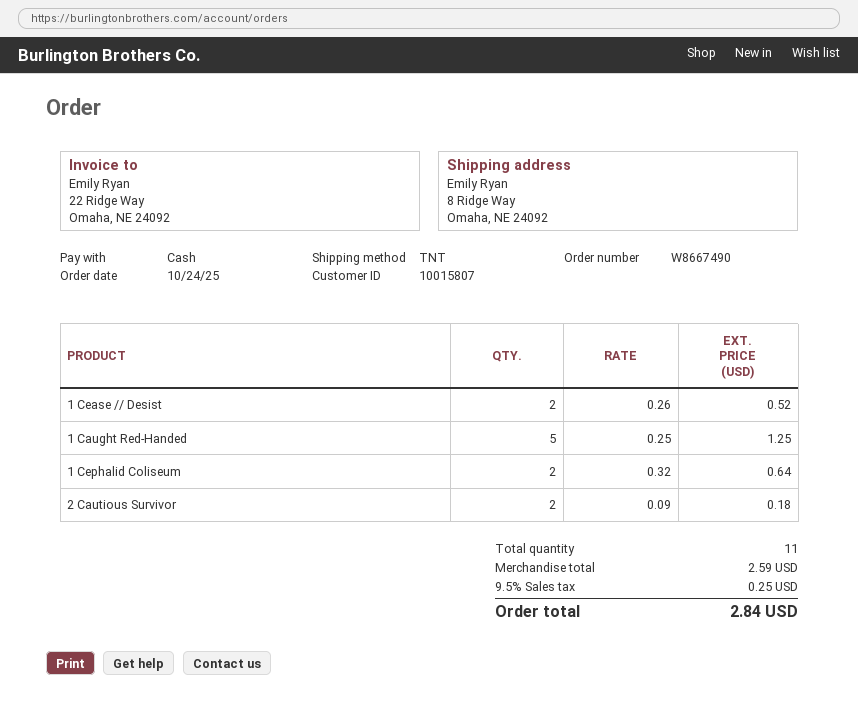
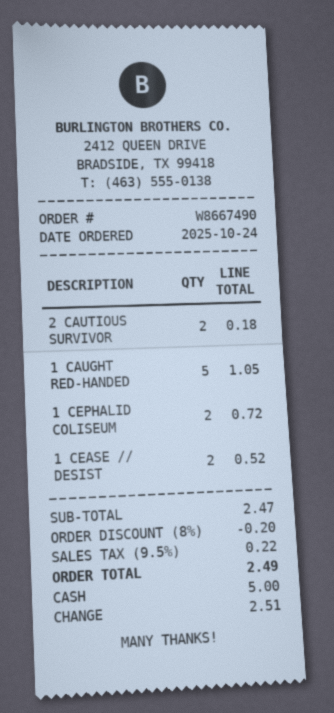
1 Caught Red-Handed: 5 for 1.25 -> 5 for 1.05
1 Cephalid Coliseum: 2 for 0.64 -> 2 for 0.72
subtotal: 2.59 -> 2.47
discount: none -> 8% = 0.20
tax: 9.5% = 0.25 -> 9.5% = 0.22
total: 2.84 -> 2.49

